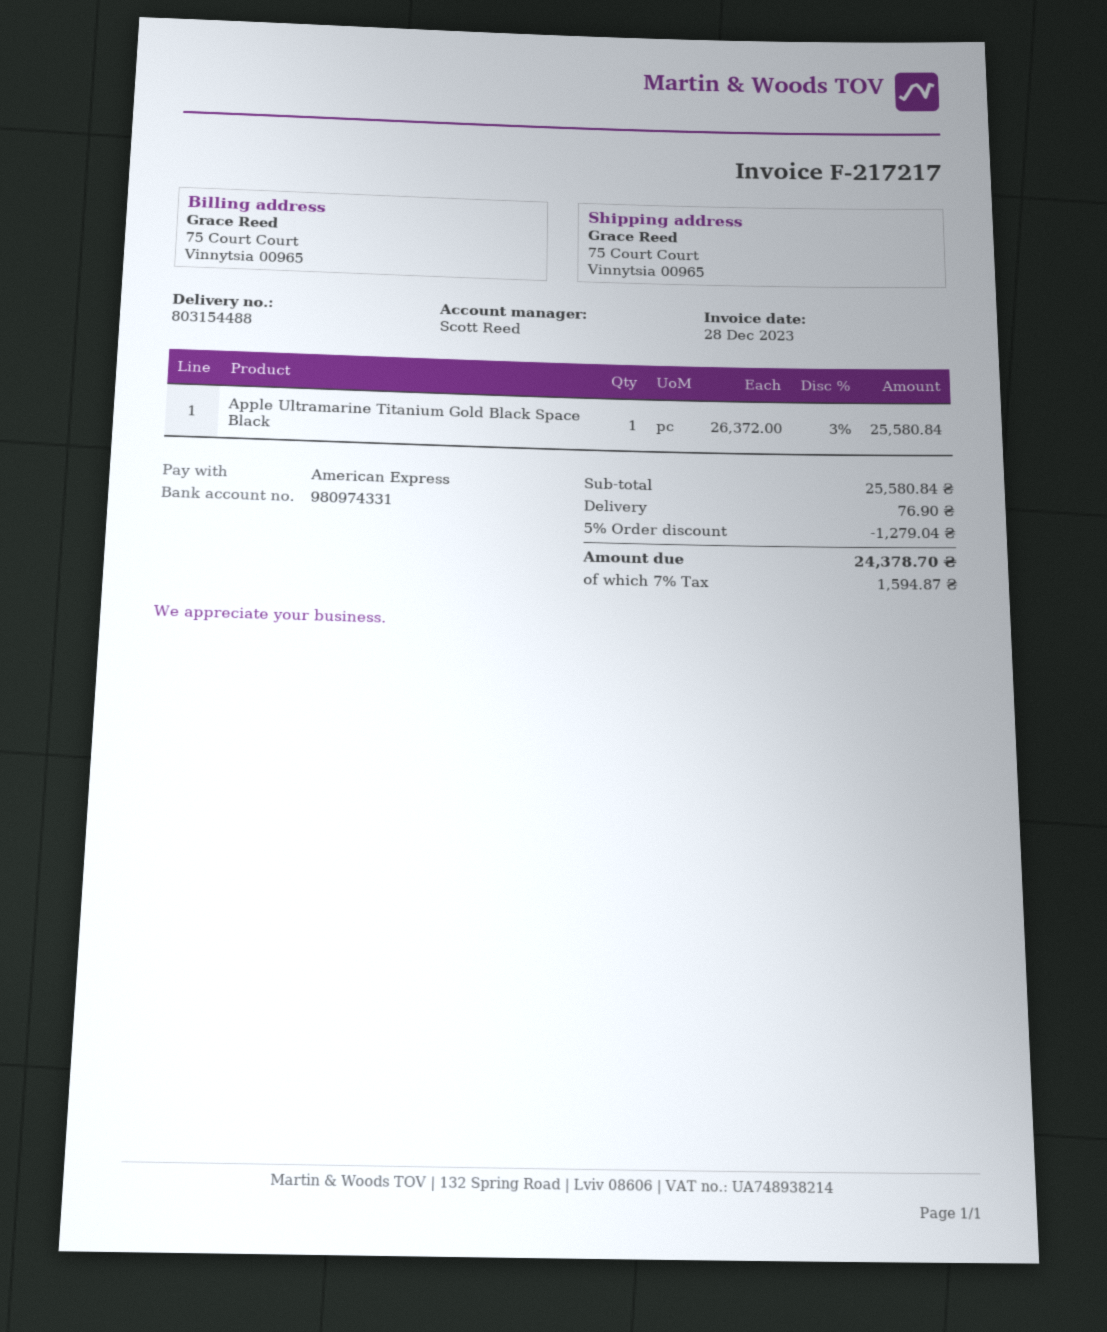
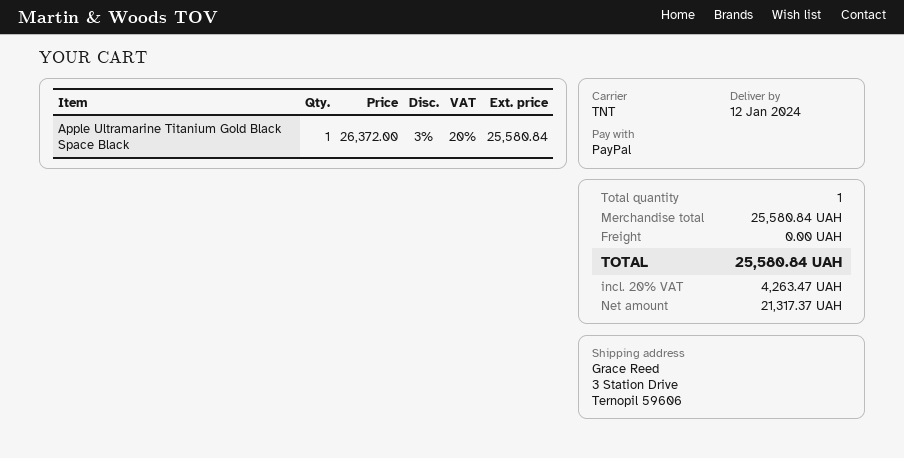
payment method: American Express -> PayPal
ship to: 75 Court Court, Vinnytsia 00965 -> 3 Station Drive, Ternopil 59606
discount: 5% = 1279.04 -> none
shipping: 76.90 -> 0.00
tax: 7% = 1594.87 -> 20% = 4263.47
total: 24378.70 -> 25580.84

